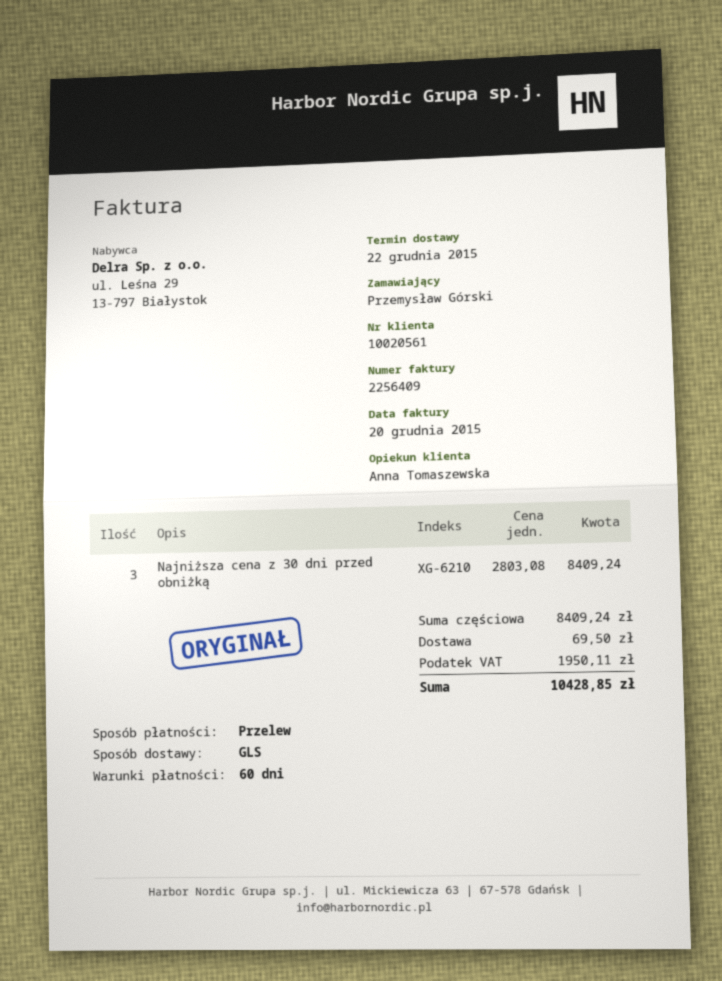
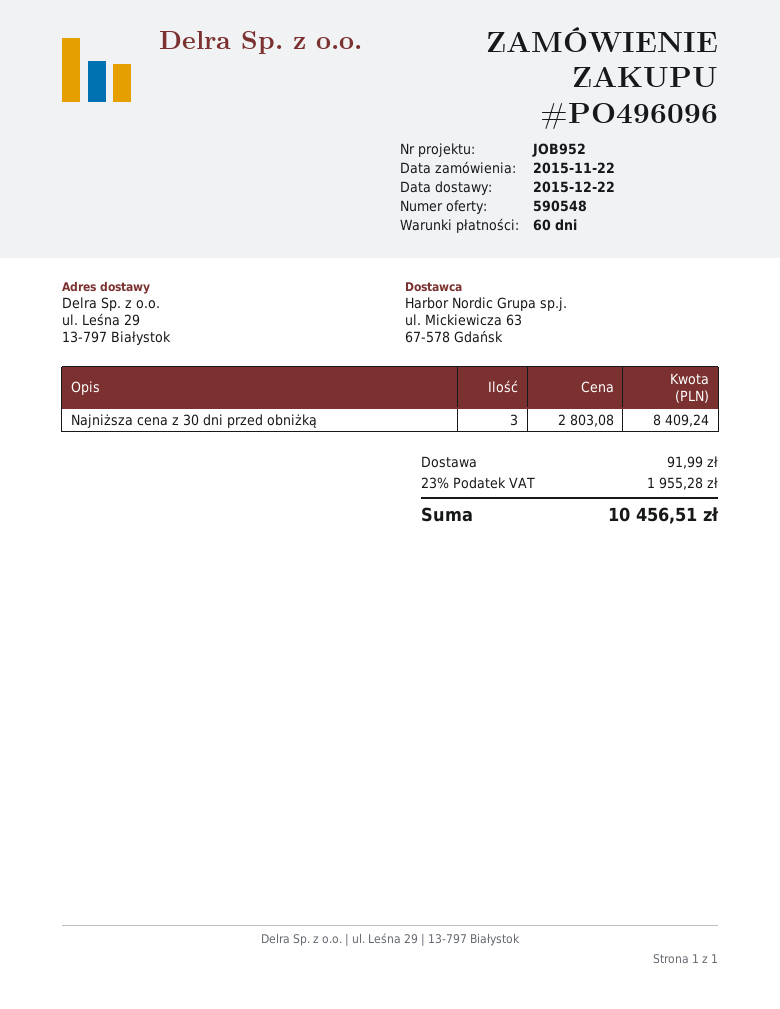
shipping: 69.50 -> 91.99
tax: 1950.11 -> 1955.28
total: 10428.85 -> 10456.51

